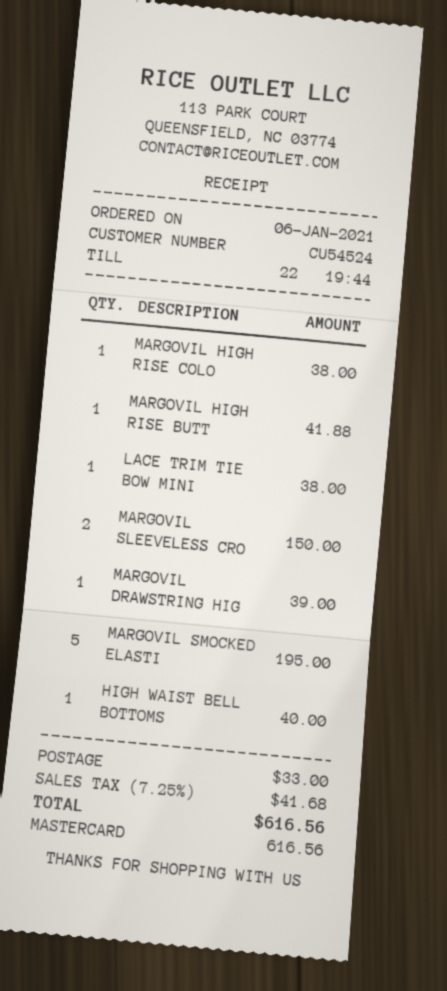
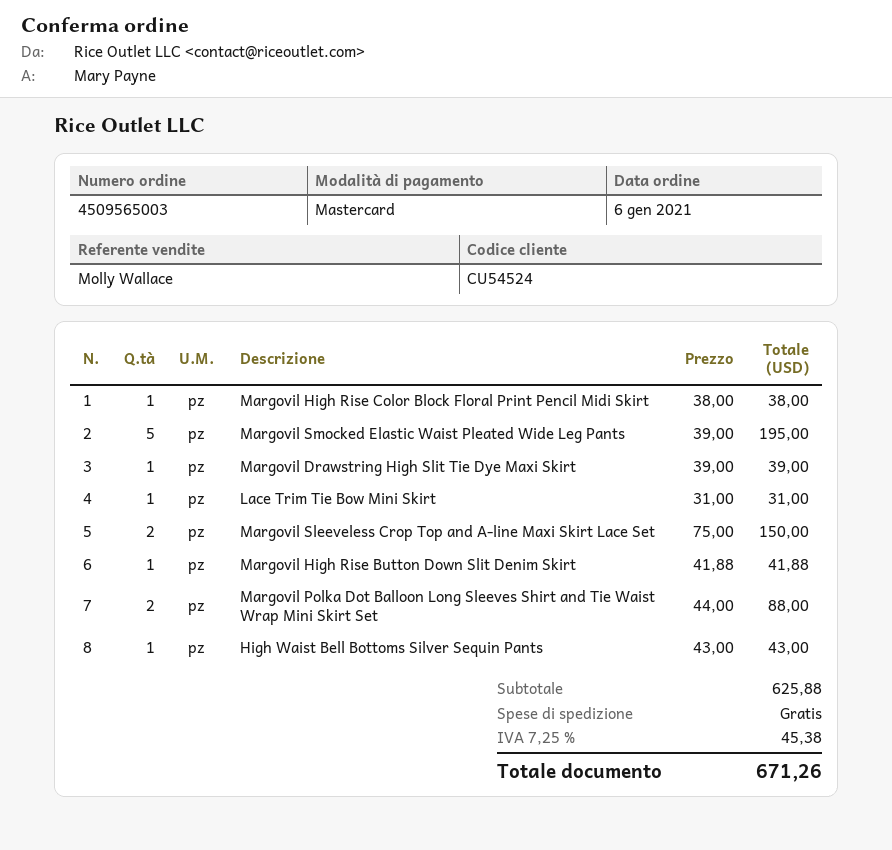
LACE TRIM TIE BOW MINI: 1 for 38.00 -> 1 for 31.00
HIGH WAIST BELL BOTTOMS: 1 for 40.00 -> 1 for 43.00
Margovil Polka Dot Balloon Long Sleeves Shirt and Tie Waist Wrap Mini Skirt Set: none -> 2 for 88.00
shipping: 33.00 -> 0.00
tax: 7.25% = 41.68 -> 7.25% = 45.38
total: 616.56 -> 671.26

